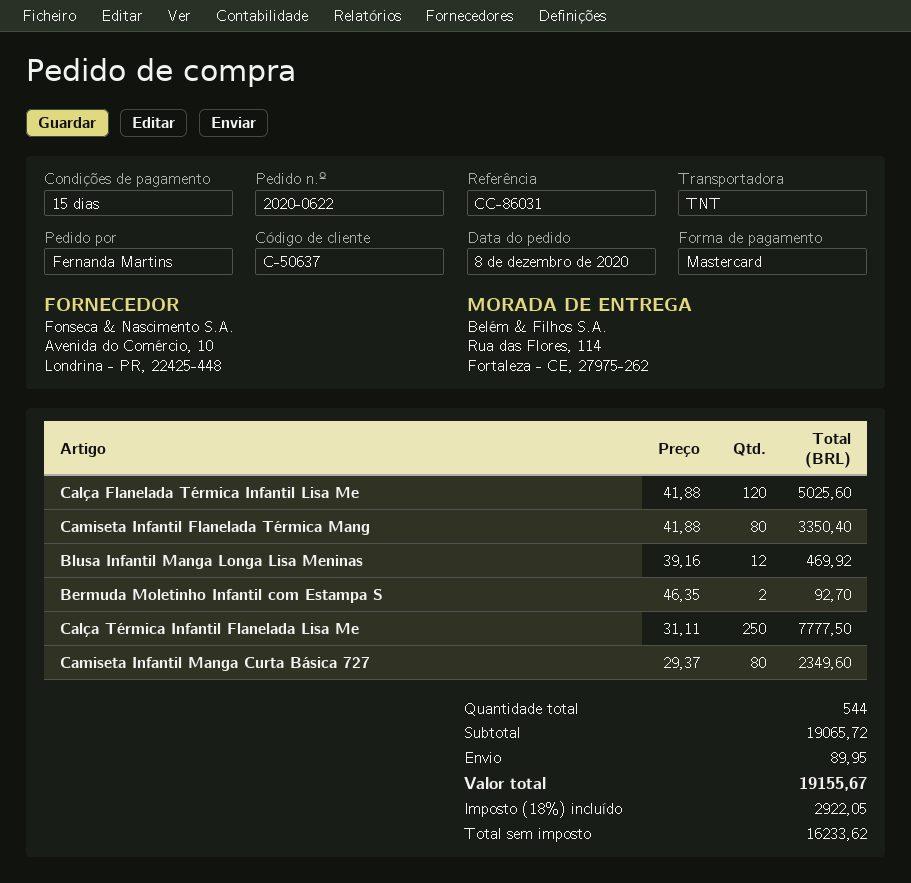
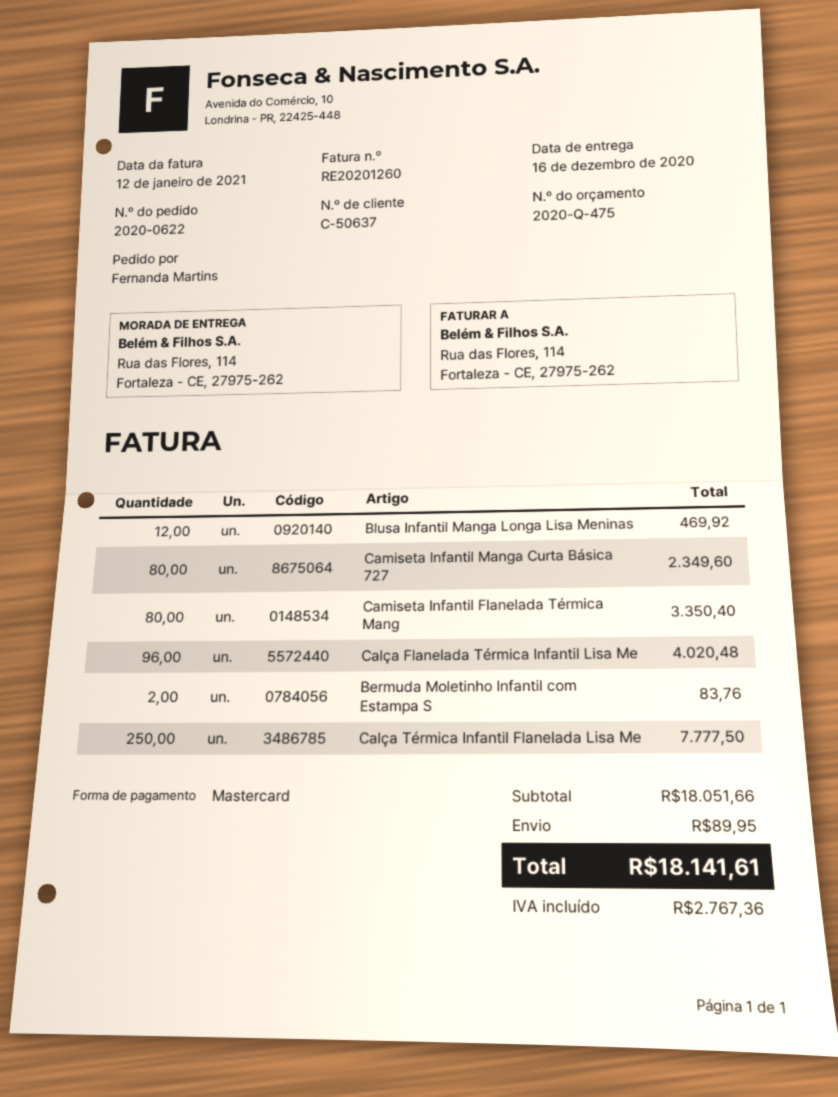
Calça Flanelada Térmica Infantil Lisa Me: 120 for 5025.60 -> 96 for 4020.48
Bermuda Moletinho Infantil com Estampa S: 2 for 92.70 -> 2 for 83.76
subtotal: 19065.72 -> 18051.66
tax: 2922.05 -> 2767.36
total: 19155.67 -> 18141.61

